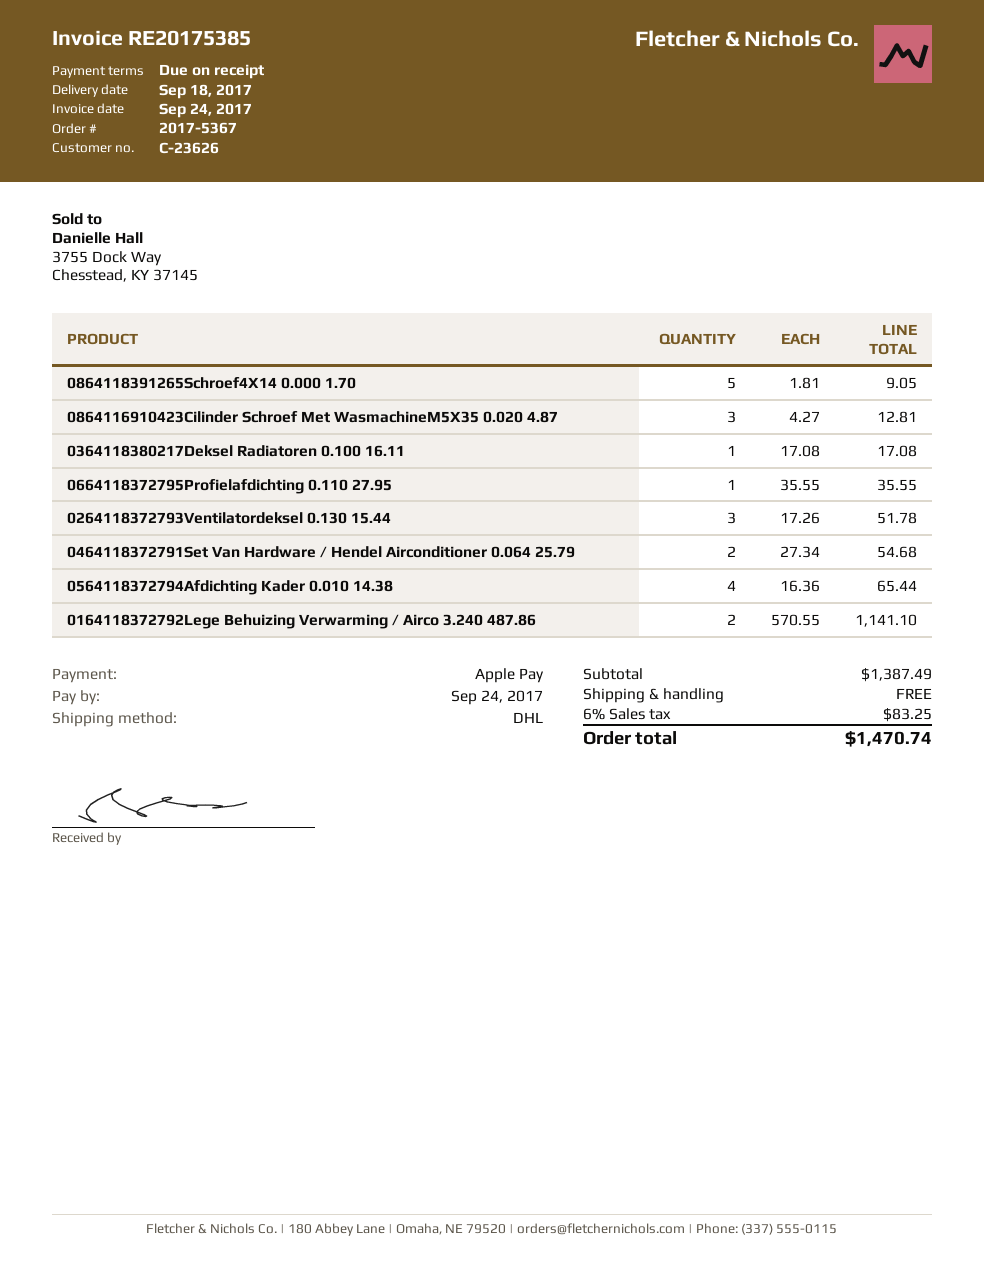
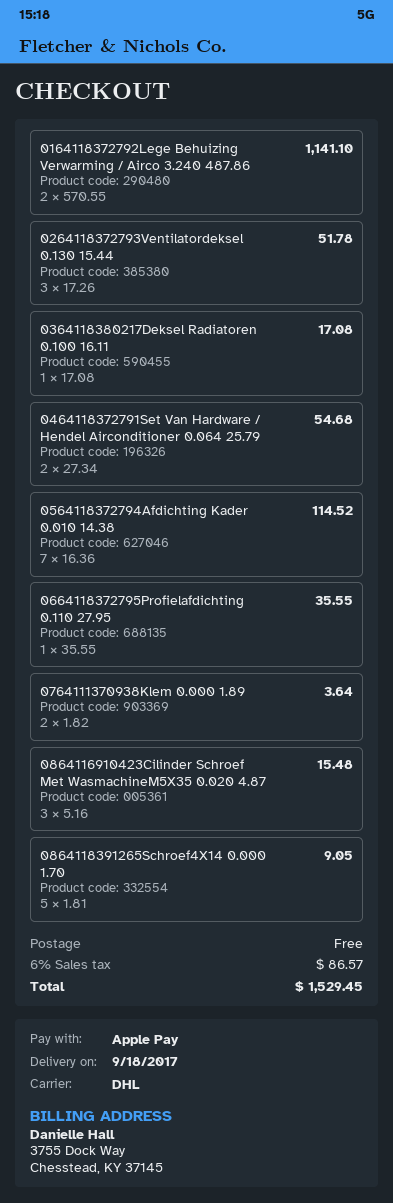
0864116910423Cilinder Schroef Met WasmachineM5X35 0.020 4.87: 3 x 4.27 = 12.81 -> 3 x 5.16 = 15.48
0564118372794Afdichting Kader 0.010 14.38: 4 x 16.36 = 65.44 -> 7 x 16.36 = 114.52
0764111370938Klem 0.000 1.89: none -> 2 x 1.82 = 3.64
tax: 6% = 83.25 -> 6% = 86.57
total: 1470.74 -> 1529.45

